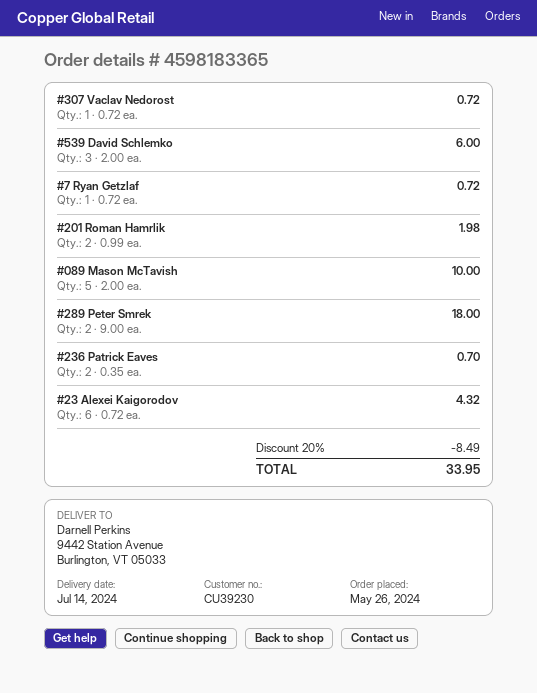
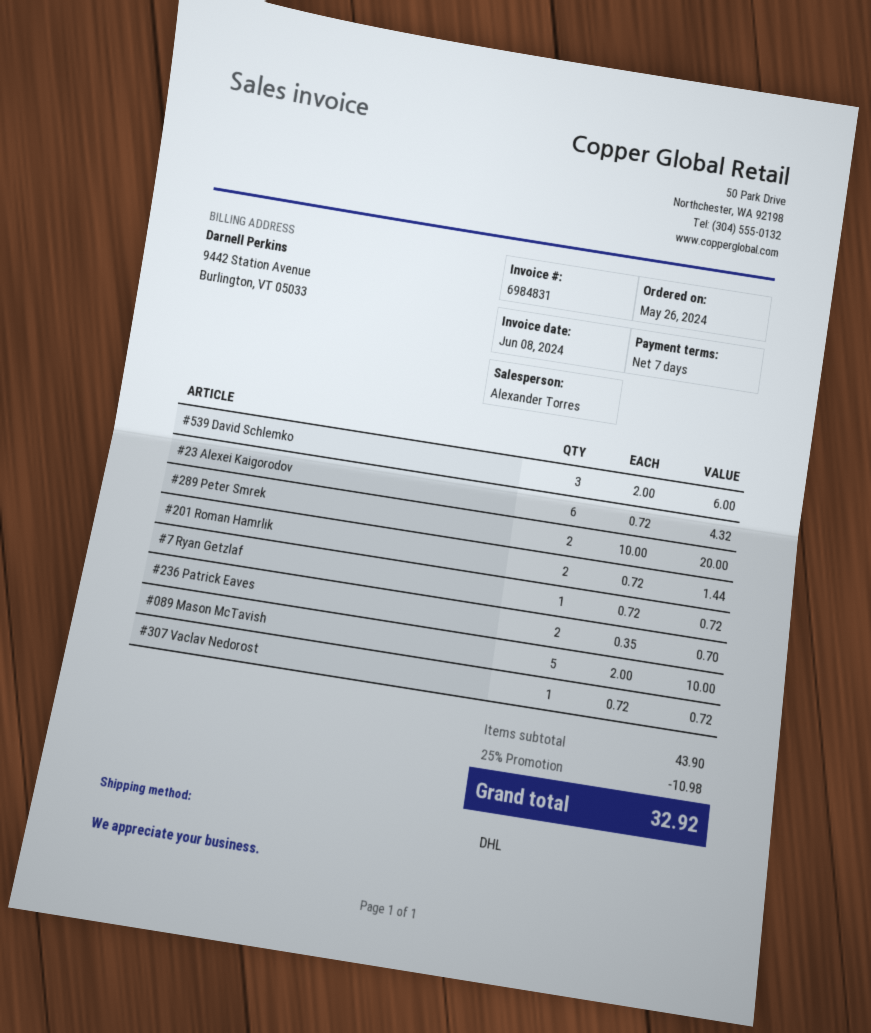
#201 Roman Hamrlik: 2 x 0.99 = 1.98 -> 2 x 0.72 = 1.44
#289 Peter Smrek: 2 x 9.00 = 18.00 -> 2 x 10.00 = 20.00
discount: 20% = 8.49 -> 25% = 10.98
total: 33.95 -> 32.92

